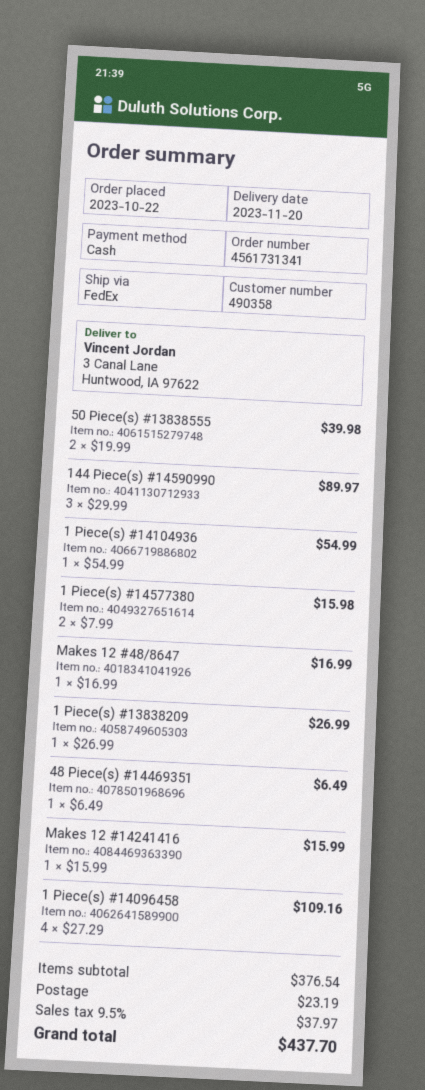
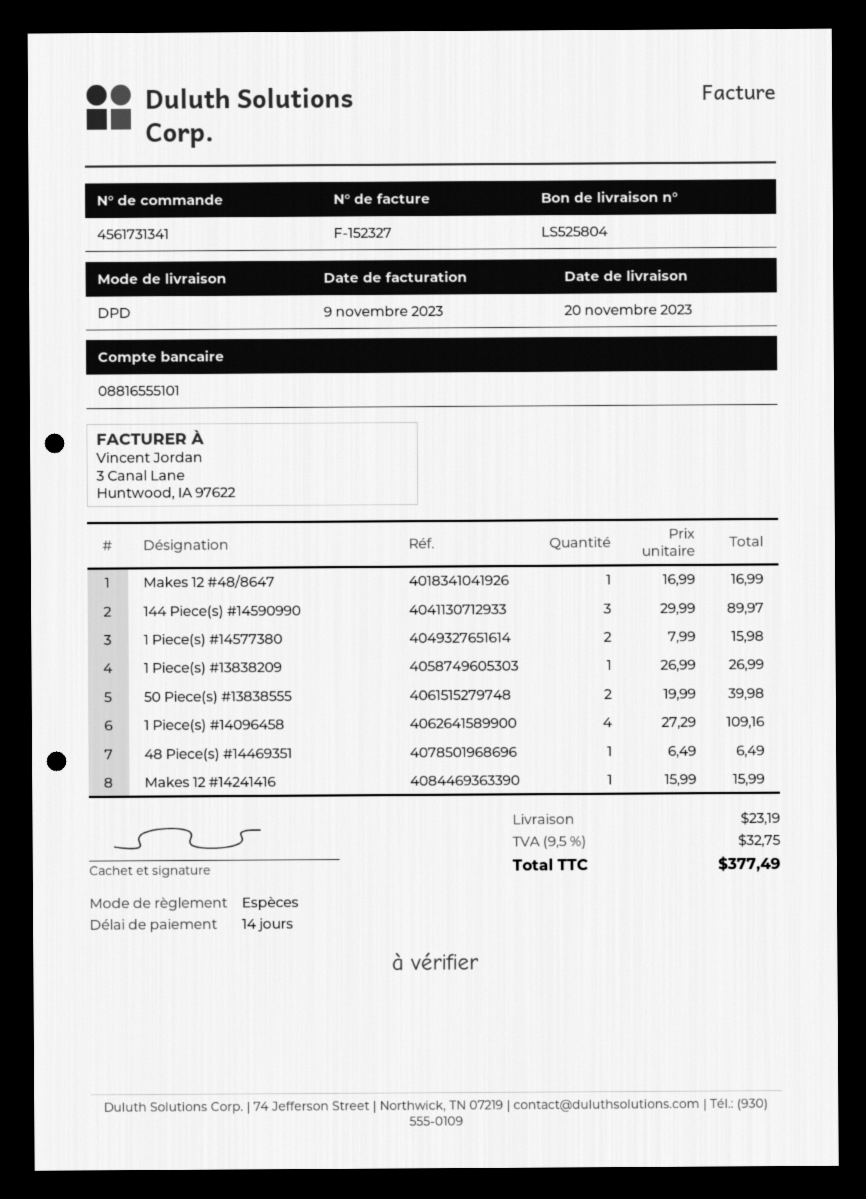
shipping method: FedEx -> DPD
1 Piece(s) #14104936: 1 x 54.99 = 54.99 -> none
tax: 9.5% = 37.97 -> 9.5% = 32.75
total: 437.70 -> 377.49

